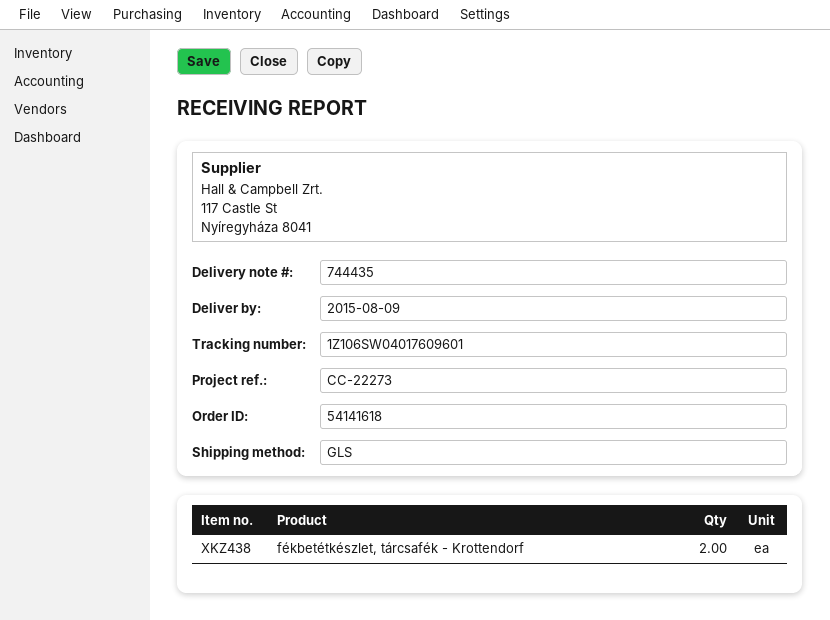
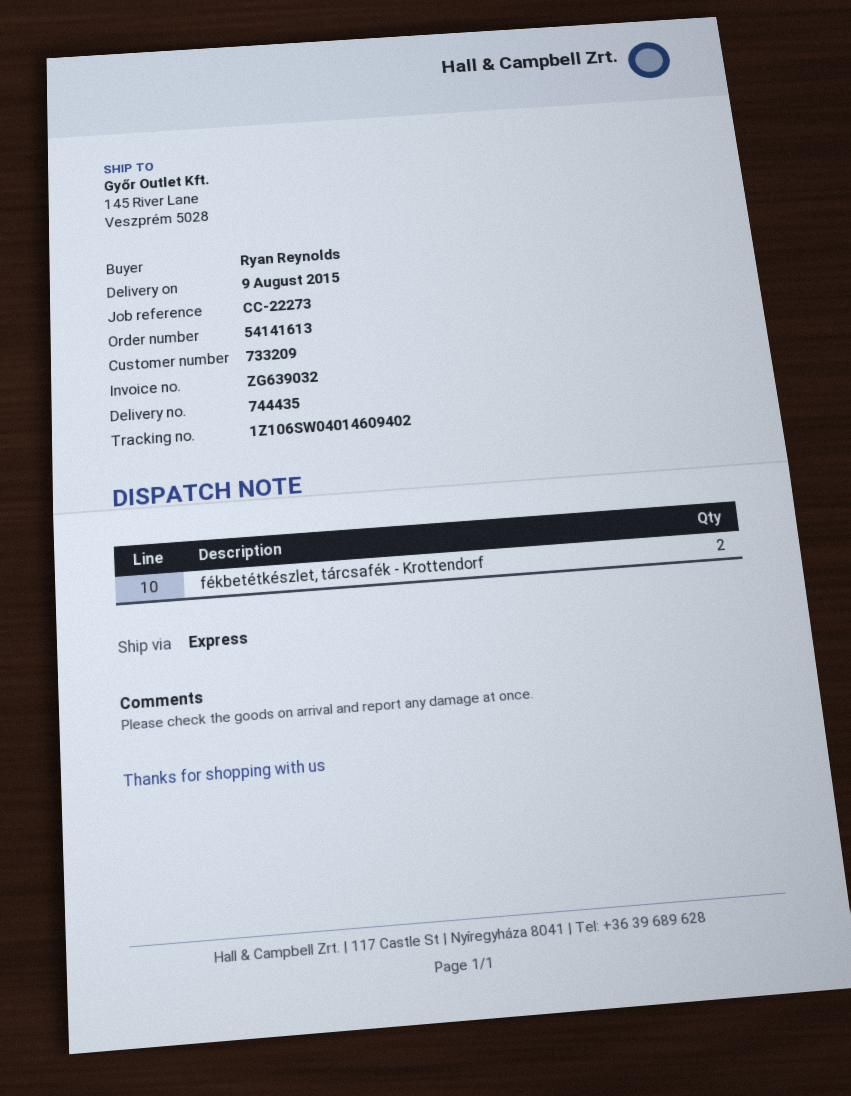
order number: 54141618 -> 54141613
shipping method: GLS -> express
tracking number: 1Z106SW04017609601 -> 1Z106SW04014609402

